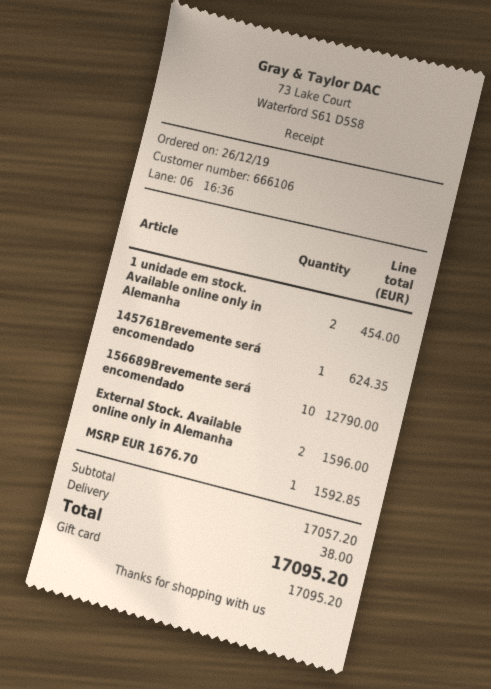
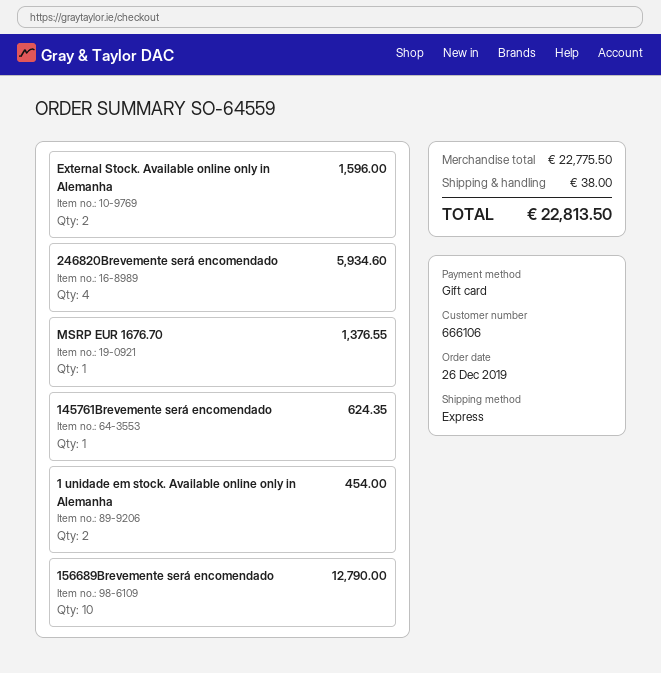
MSRP EUR 1676.70: 1 for 1592.85 -> 1 for 1376.55
246820Brevemente será encomendado: none -> 4 for 5934.60
subtotal: 17057.20 -> 22775.50
total: 17095.20 -> 22813.50

